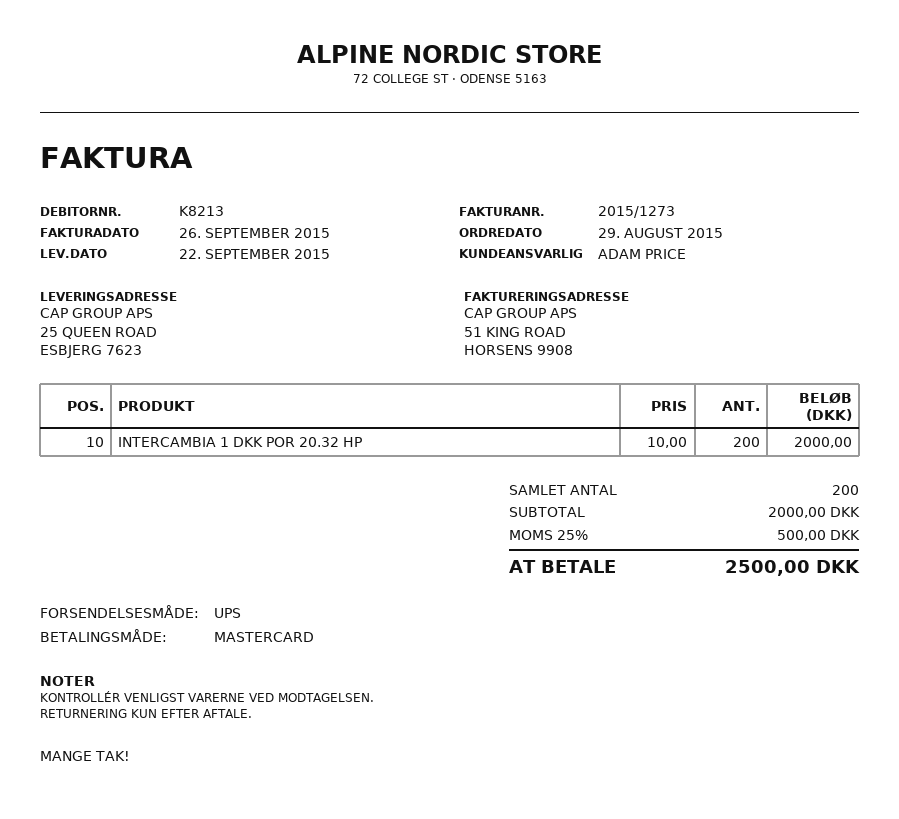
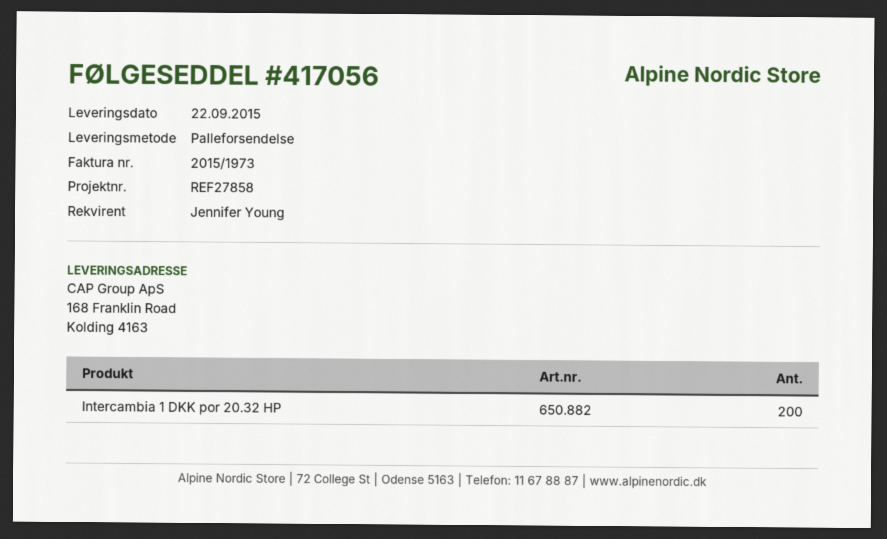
invoice number: 2015/1273 -> 2015/1973
shipping method: UPS -> pallet freight
ship to: 25 QUEEN ROAD, ESBJERG 7623 -> 168 Franklin Road, Kolding 4163

